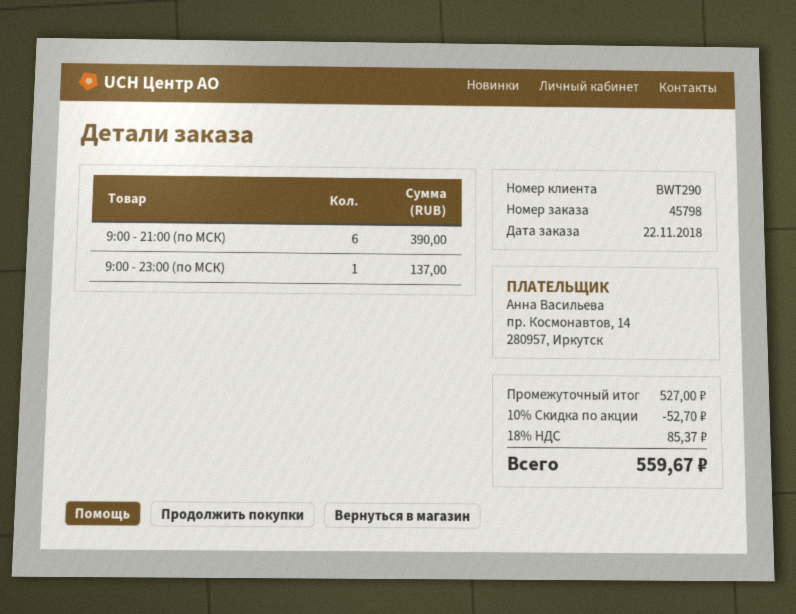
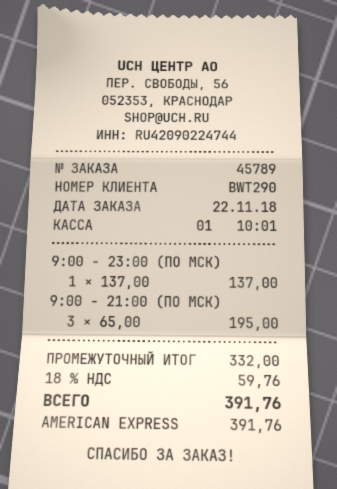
order number: 45798 -> 45789
9:00 - 21:00 (по МСК): 6 for 390.00 -> 3 for 195.00
subtotal: 527.00 -> 332.00
discount: 10% = 52.70 -> none
tax: 18% = 85.37 -> 18% = 59.76
total: 559.67 -> 391.76

